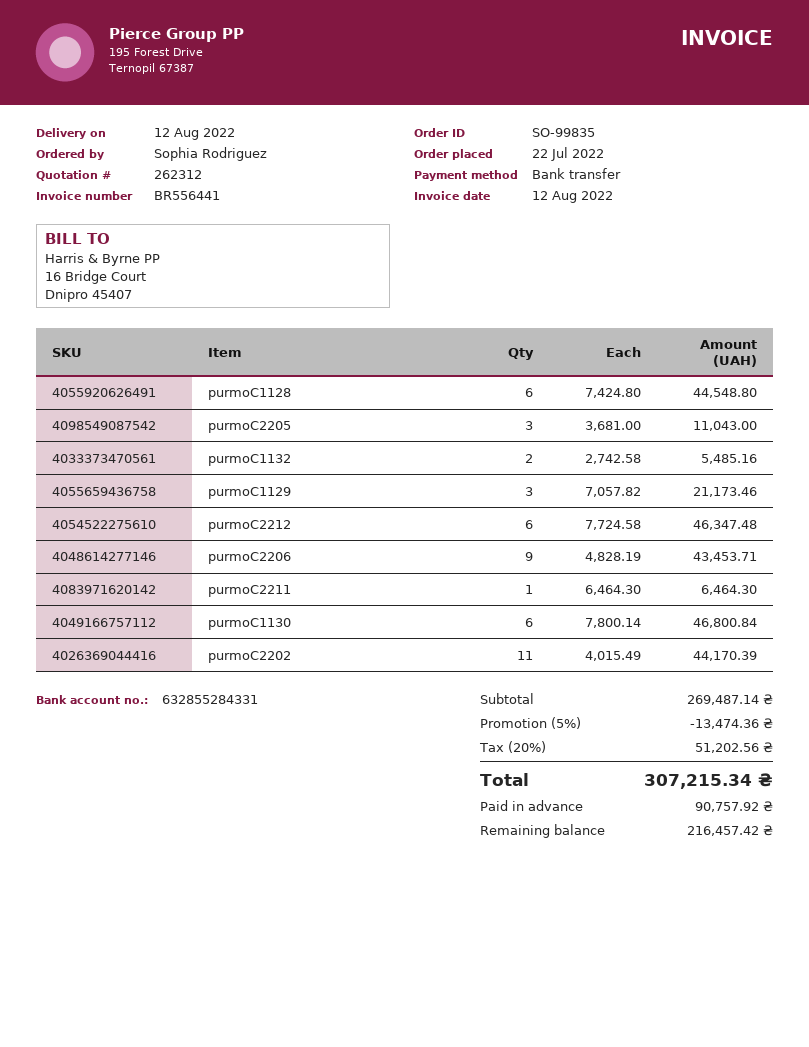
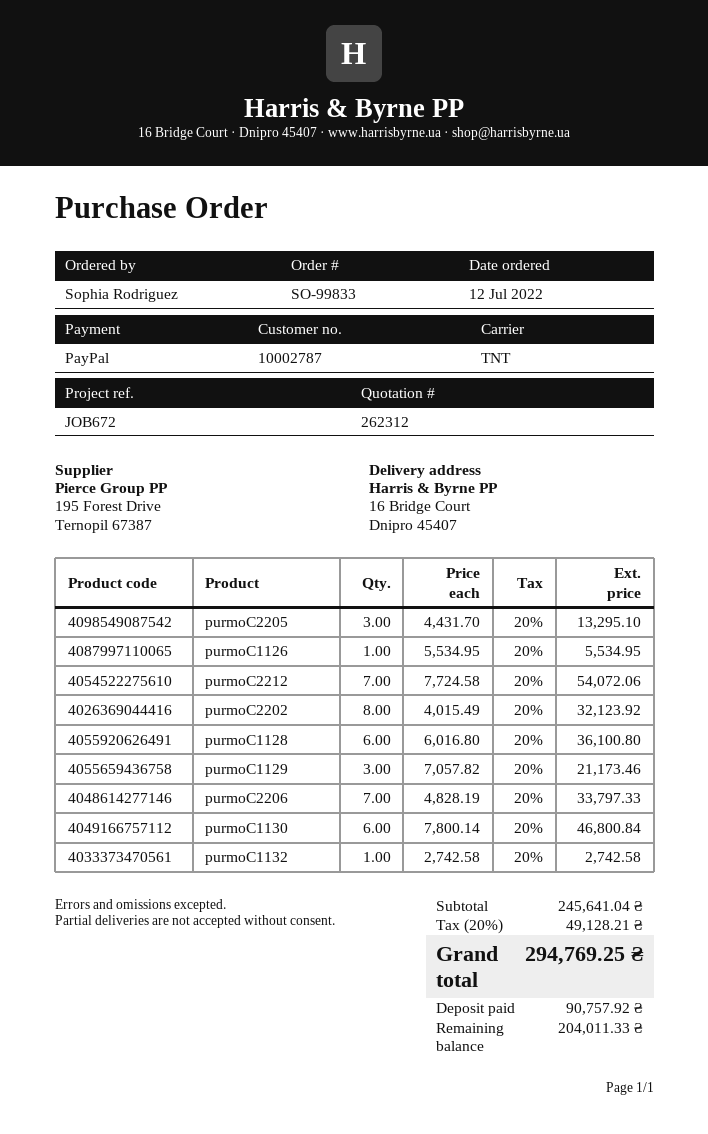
order number: SO-99835 -> SO-99833
order date: 2022-07-22 -> 2022-07-12
payment method: bank transfer -> PayPal
purmoC1128: 6 x 7424.80 = 44548.80 -> 6 x 6016.80 = 36100.80
purmoC2205: 3 x 3681.00 = 11043.00 -> 3 x 4431.70 = 13295.10
purmoC1132: 2 x 2742.58 = 5485.16 -> 1 x 2742.58 = 2742.58
purmoC2212: 6 x 7724.58 = 46347.48 -> 7 x 7724.58 = 54072.06
purmoC2206: 9 x 4828.19 = 43453.71 -> 7 x 4828.19 = 33797.33
purmoC2211: 1 x 6464.30 = 6464.30 -> none
purmoC2202: 11 x 4015.49 = 44170.39 -> 8 x 4015.49 = 32123.92
purmoC1126: none -> 1 x 5534.95 = 5534.95
subtotal: 269487.14 -> 245641.04
discount: 5% = 13474.36 -> none
tax: 20% = 51202.56 -> 20% = 49128.21
total: 307215.34 -> 294769.25
balance: 216457.42 -> 204011.33

